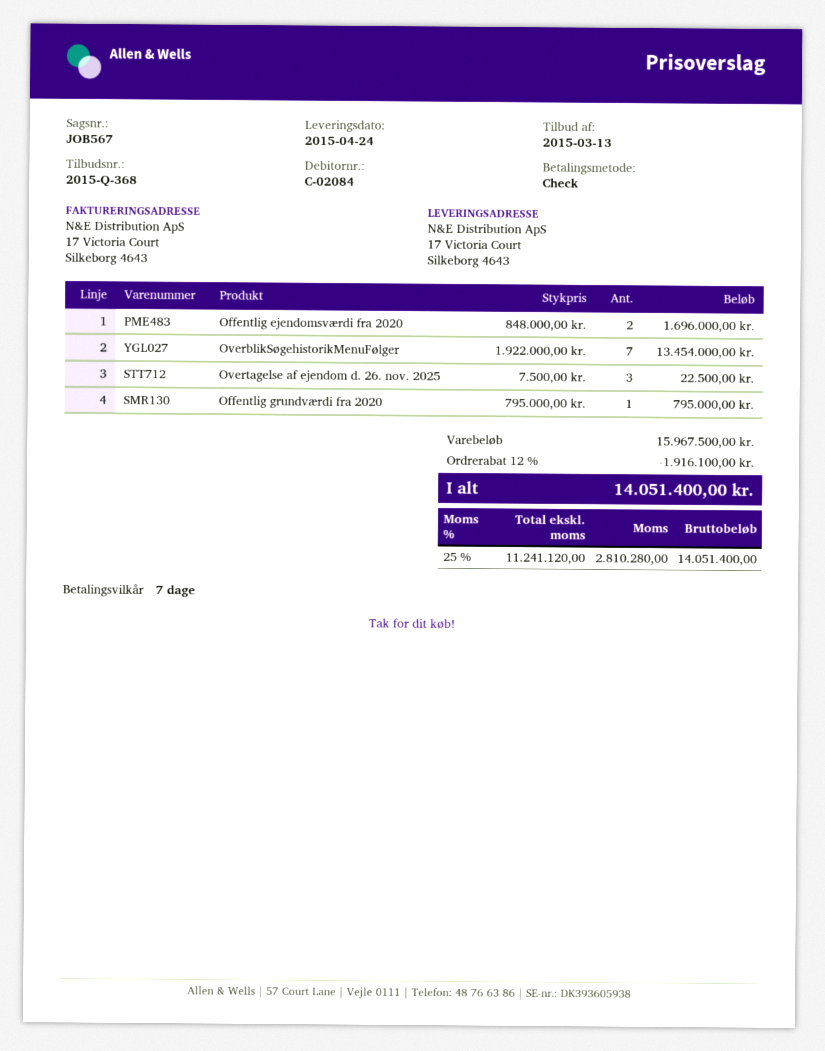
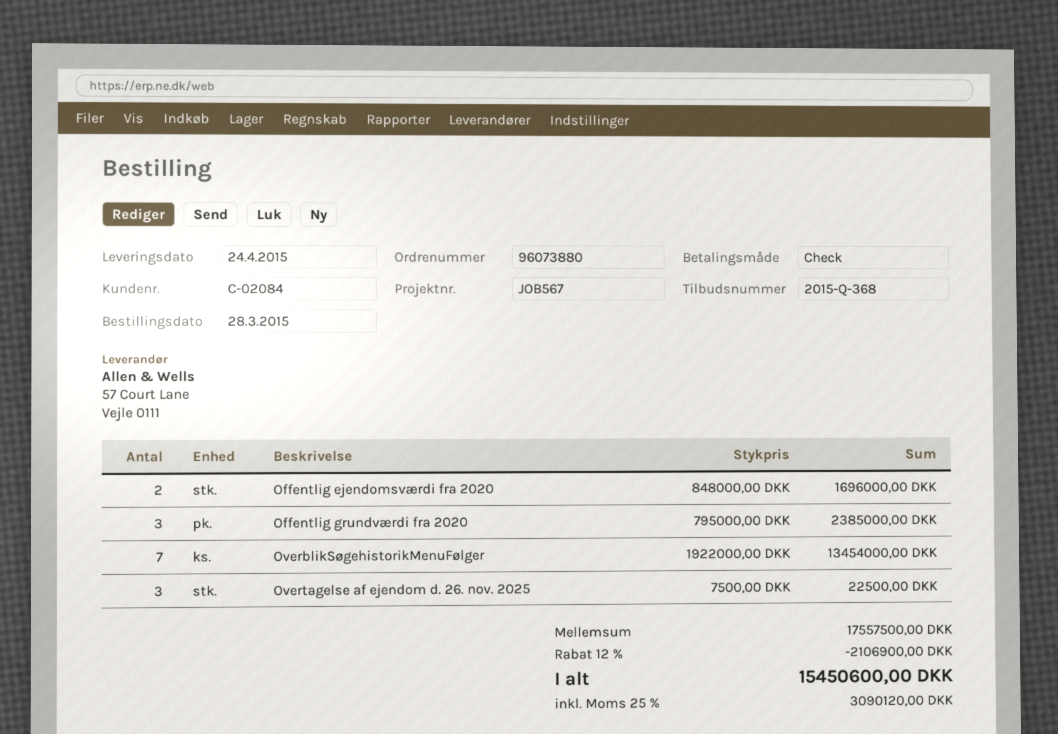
Offentlig grundværdi fra 2020: 1 x 795000.00 = 795000.00 -> 3 x 795000.00 = 2385000.00
subtotal: 15967500.00 -> 17557500.00
discount: 12% = 1916100.00 -> 12% = 2106900.00
tax: 25% = 2810280.00 -> 25% = 3090120.00
total: 14051400.00 -> 15450600.00

